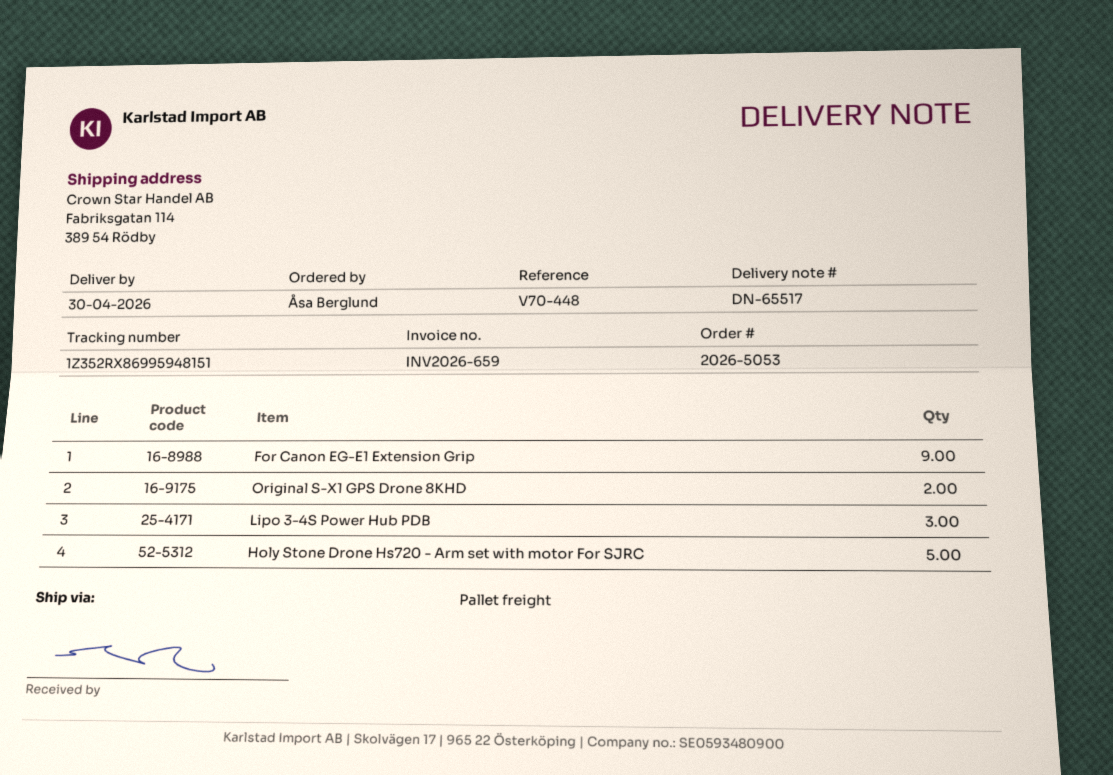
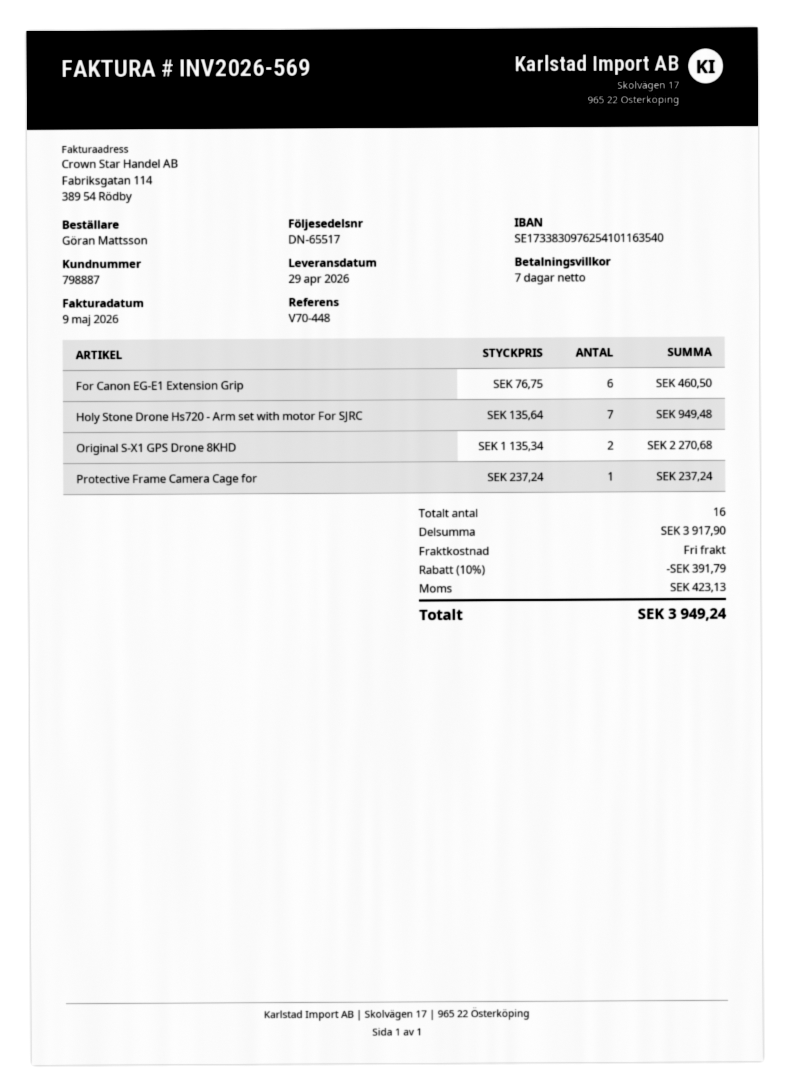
delivery date: 2026-04-30 -> 2026-04-29
invoice number: INV2026-659 -> INV2026-569
ordered by: Åsa Berglund -> Göran Mattsson
For Canon EG-E1 Extension Grip: 9 -> 6
Lipo 3-4S Power Hub PDB: 3 -> none
Holy Stone Drone Hs720 - Arm set with motor For SJRC: 5 -> 7
Protective Frame Camera Cage for: none -> 1

